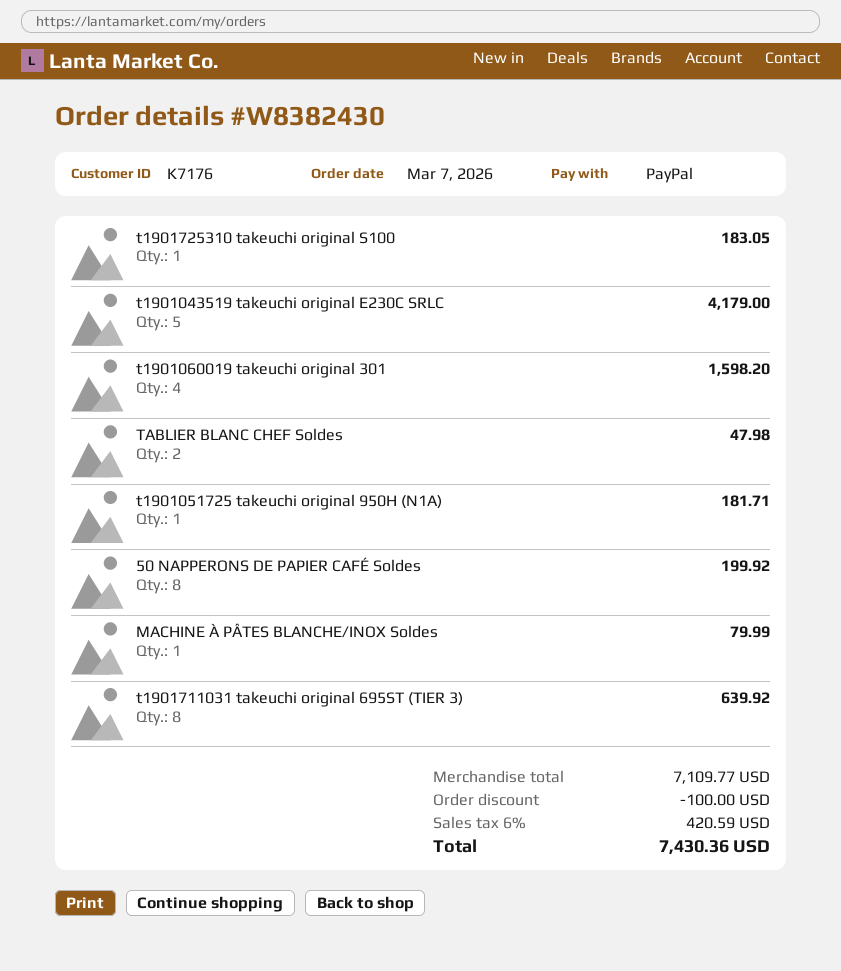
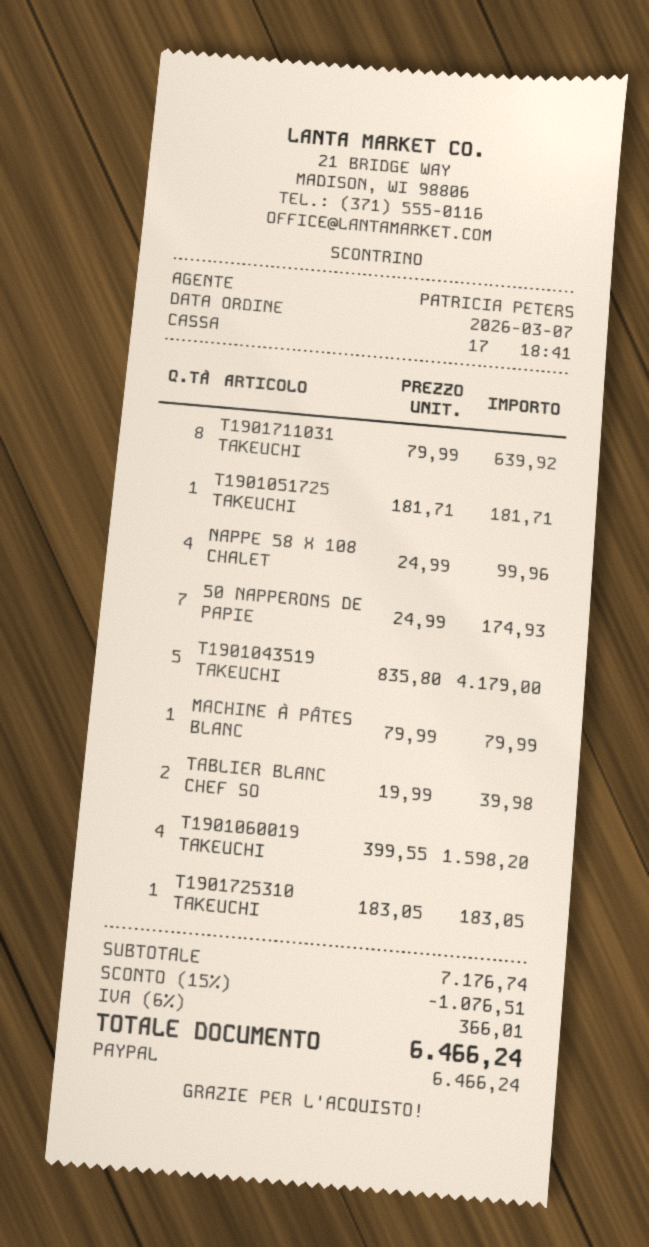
TABLIER BLANC CHEF Soldes: 2 for 47.98 -> 2 for 39.98
50 NAPPERONS DE PAPIER CAFÉ Soldes: 8 for 199.92 -> 7 for 174.93
NAPPE 58 X 108 CHALET: none -> 4 for 99.96
subtotal: 7109.77 -> 7176.74
discount: 100.00 -> 1076.51
tax: 6% = 420.59 -> 6% = 366.01
total: 7430.36 -> 6466.24

